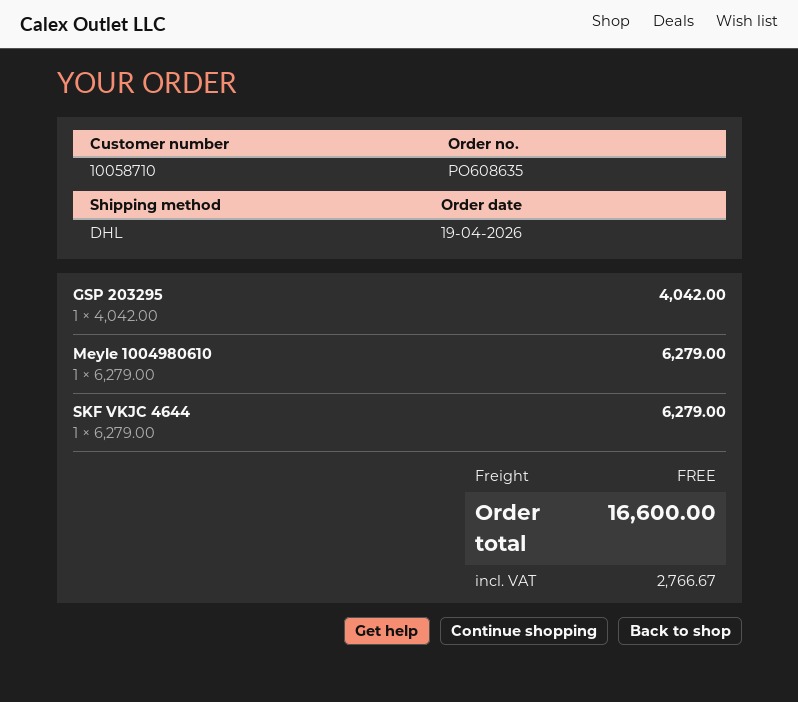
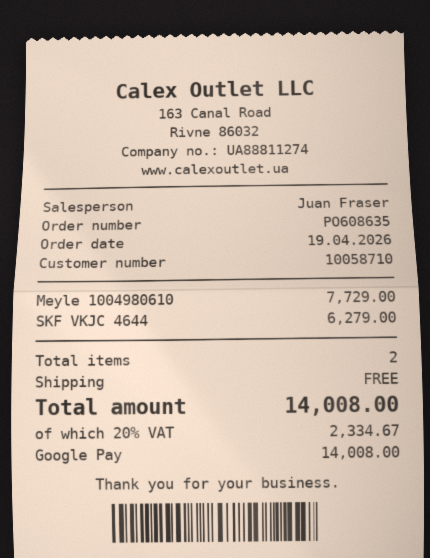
GSP 203295: 1 x 4042.00 = 4042.00 -> none
Meyle 1004980610: 1 x 6279.00 = 6279.00 -> 1 x 7729.00 = 7729.00
tax: 2766.67 -> 2334.67
total: 16600.00 -> 14008.00

